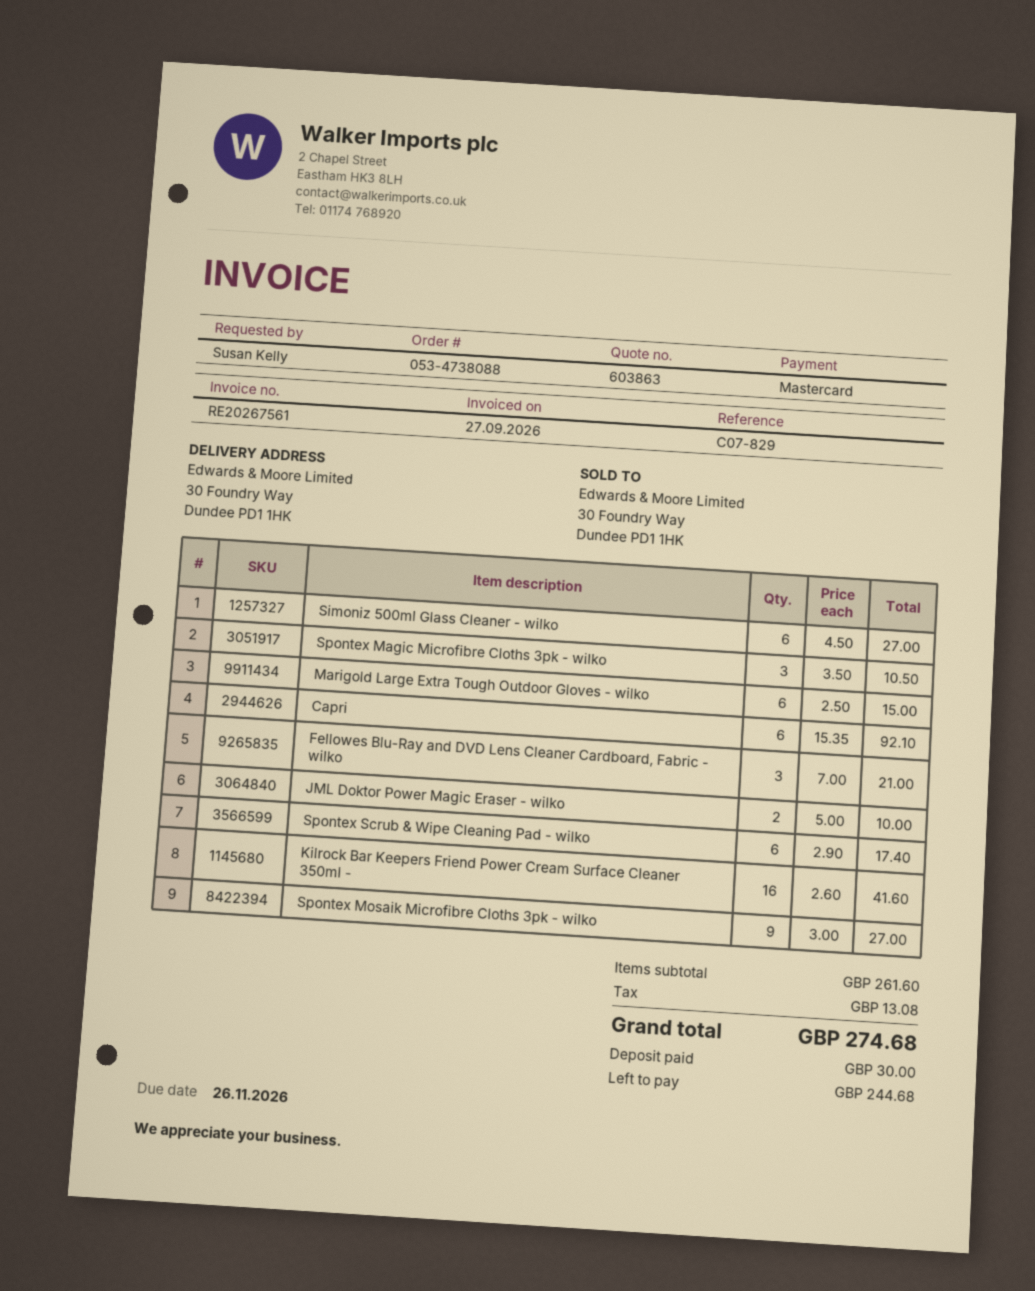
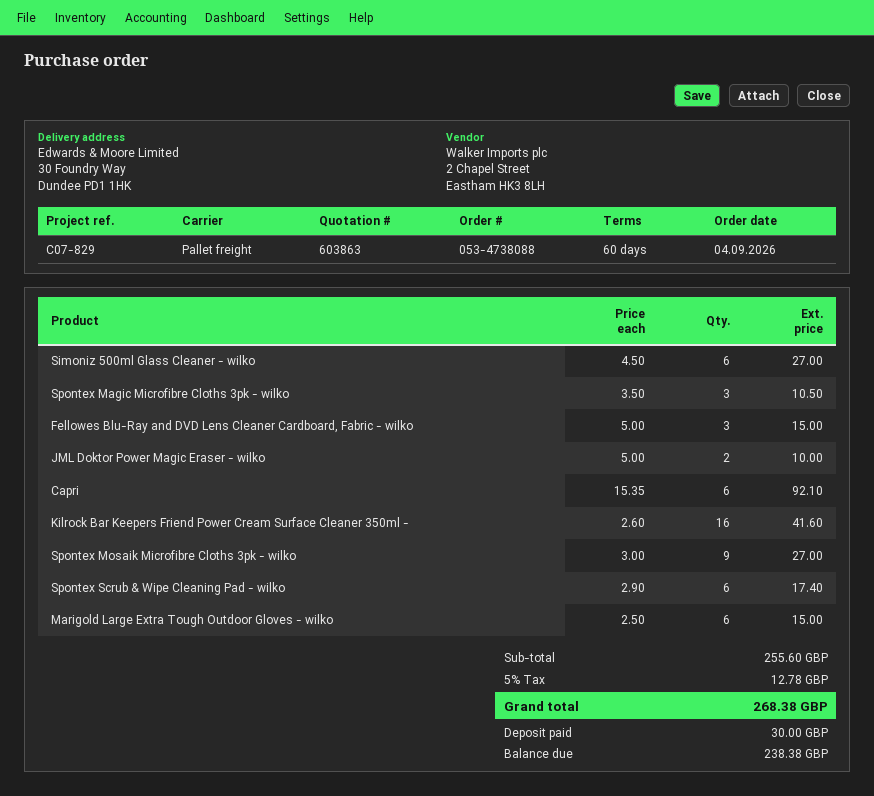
Fellowes Blu-Ray and DVD Lens Cleaner Cardboard, Fabric - wilko: 3 x 7.00 = 21.00 -> 3 x 5.00 = 15.00
subtotal: 261.60 -> 255.60
tax: 13.08 -> 12.78
total: 274.68 -> 268.38
balance: 244.68 -> 238.38

